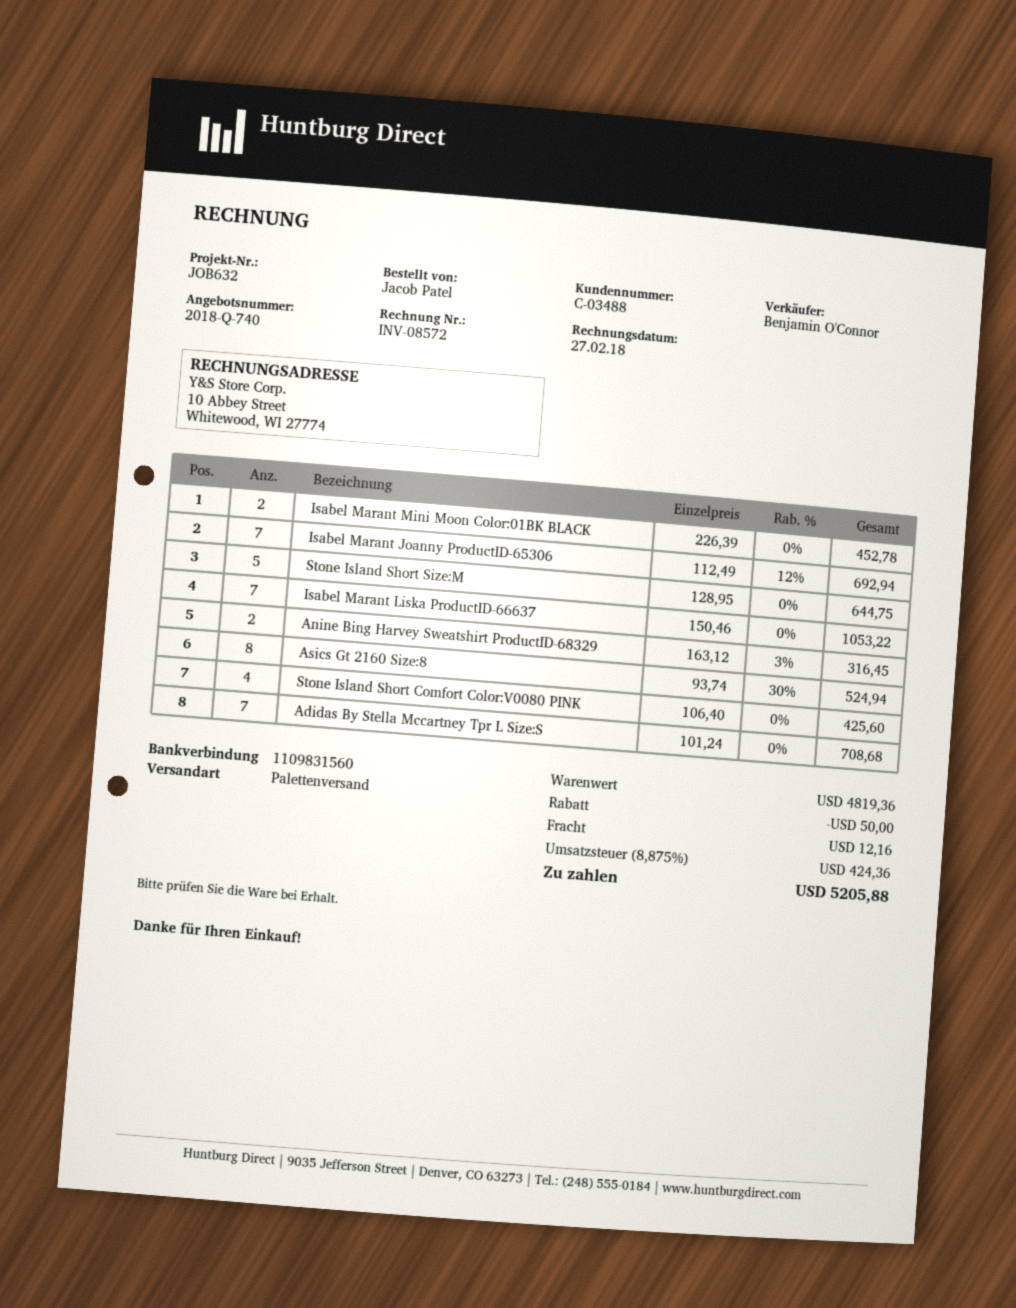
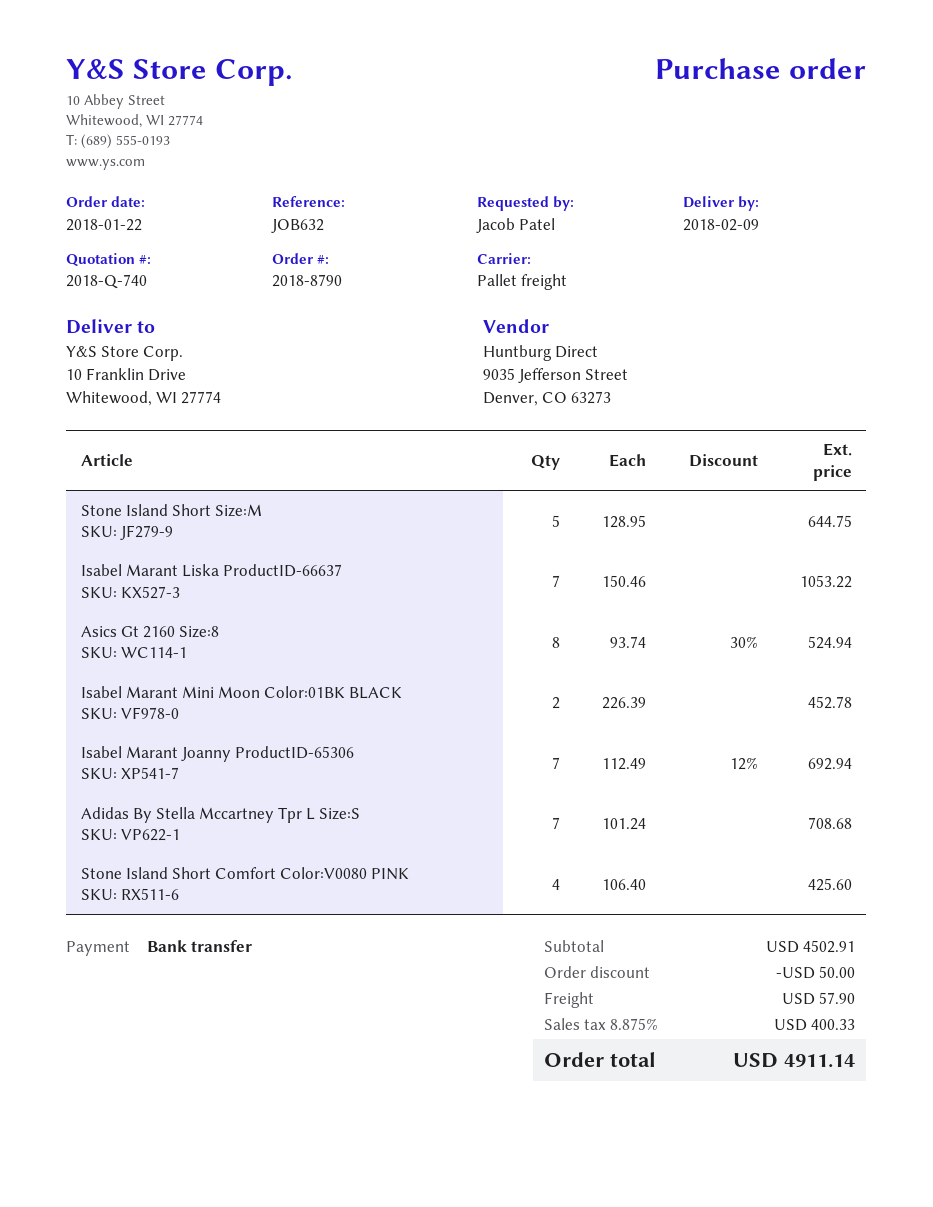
Anine Bing Harvey Sweatshirt ProductID-68329: 2 x 163.12 - 3% = 316.45 -> none
subtotal: 4819.36 -> 4502.91
shipping: 12.16 -> 57.90
tax: 8.875% = 424.36 -> 8.875% = 400.33
total: 5205.88 -> 4911.14

